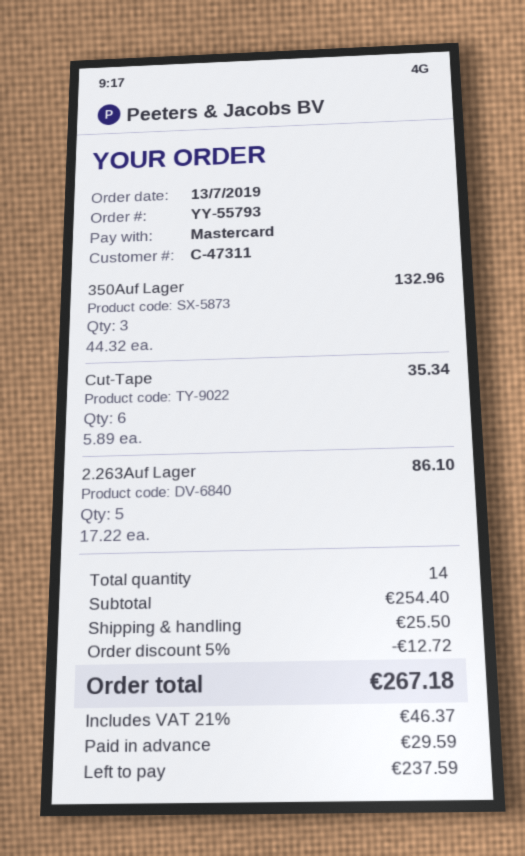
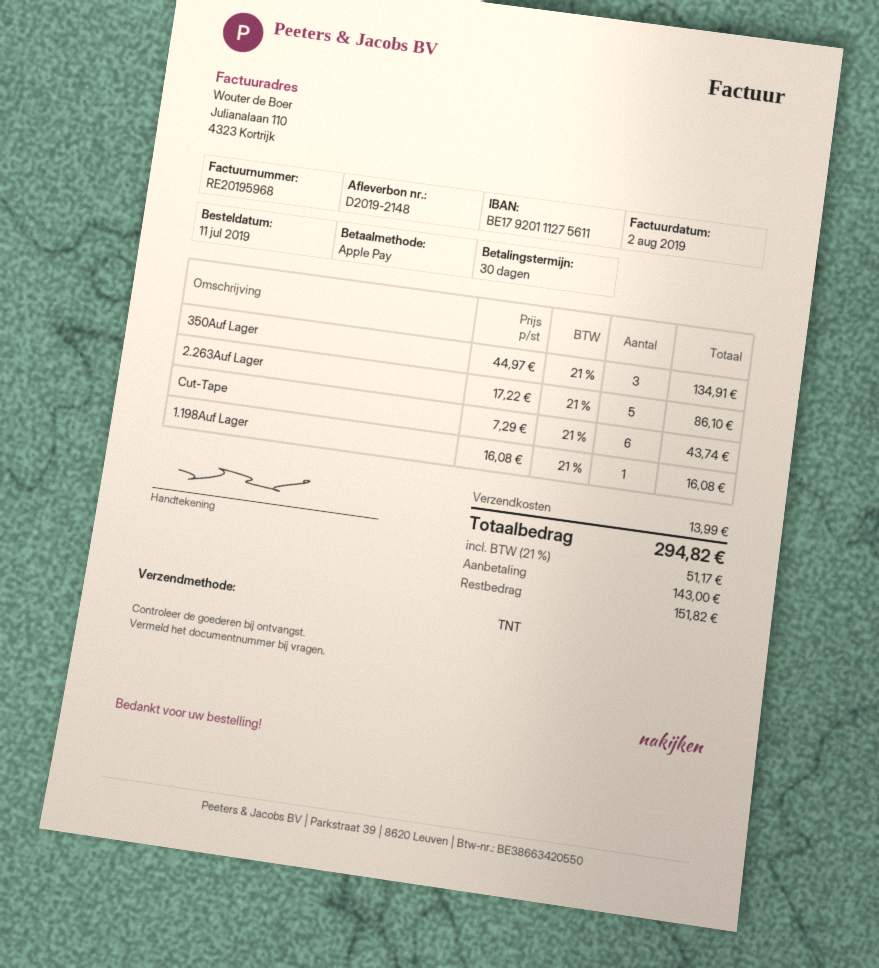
order date: 2019-07-13 -> 2019-07-11
payment method: Mastercard -> Apple Pay
350Auf Lager: 3 x 44.32 = 132.96 -> 3 x 44.97 = 134.91
Cut-Tape: 6 x 5.89 = 35.34 -> 6 x 7.29 = 43.74
1.198Auf Lager: none -> 1 x 16.08 = 16.08
discount: 5% = 12.72 -> none
shipping: 25.50 -> 13.99
tax: 21% = 46.37 -> 21% = 51.17
total: 267.18 -> 294.82
deposit: 29.59 -> 143.00
balance: 237.59 -> 151.82

